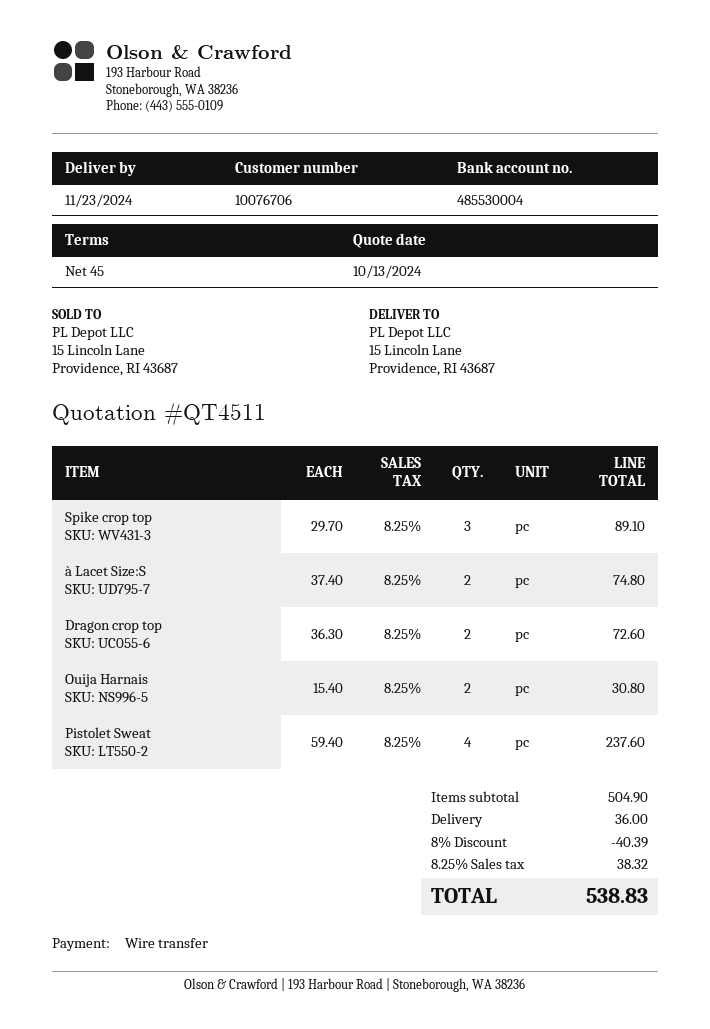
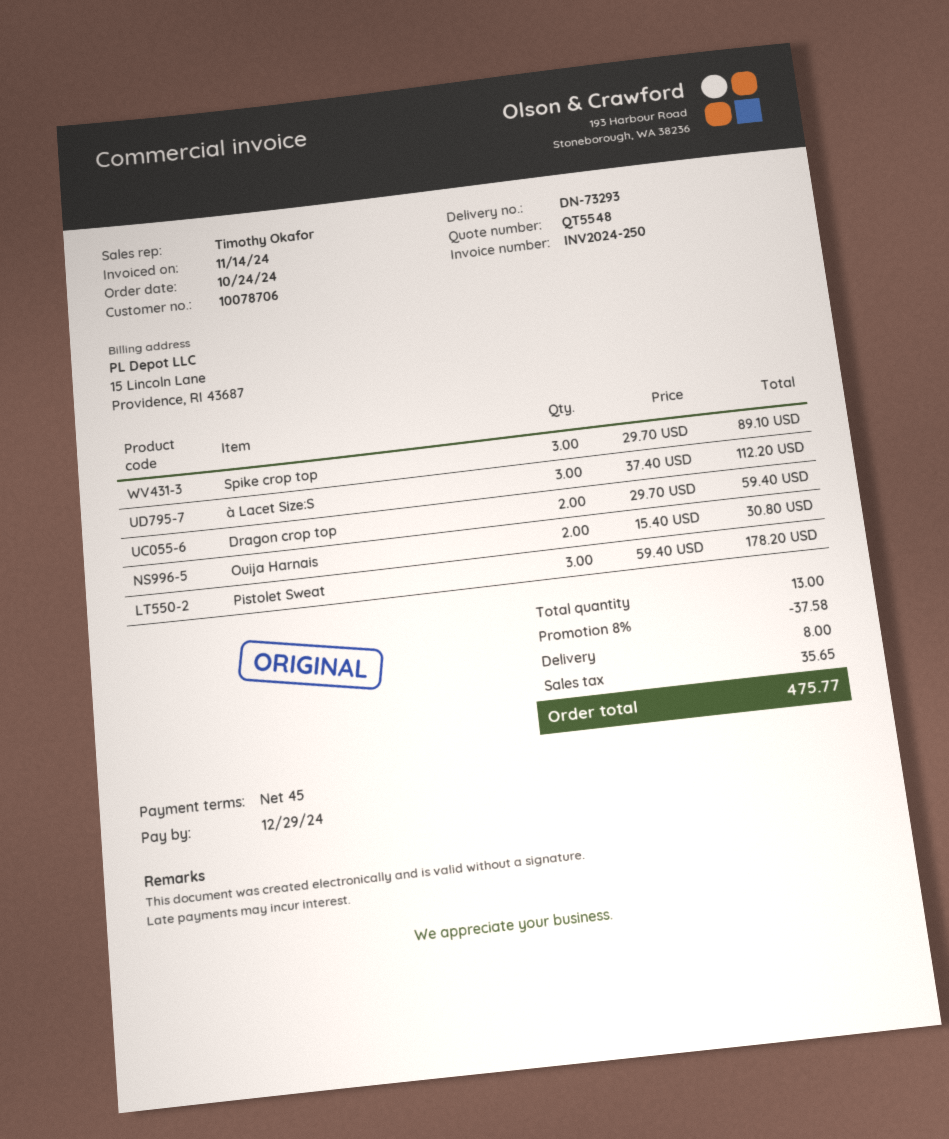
quote number: QT4511 -> QT5548
customer number: 10076706 -> 10078706
à Lacet Size:S: 2 x 37.40 = 74.80 -> 3 x 37.40 = 112.20
Dragon crop top: 2 x 36.30 = 72.60 -> 2 x 29.70 = 59.40
Pistolet Sweat: 4 x 59.40 = 237.60 -> 3 x 59.40 = 178.20
discount: 8% = 40.39 -> 8% = 37.58
shipping: 36.00 -> 8.00
tax: 38.32 -> 35.65
total: 538.83 -> 475.77

